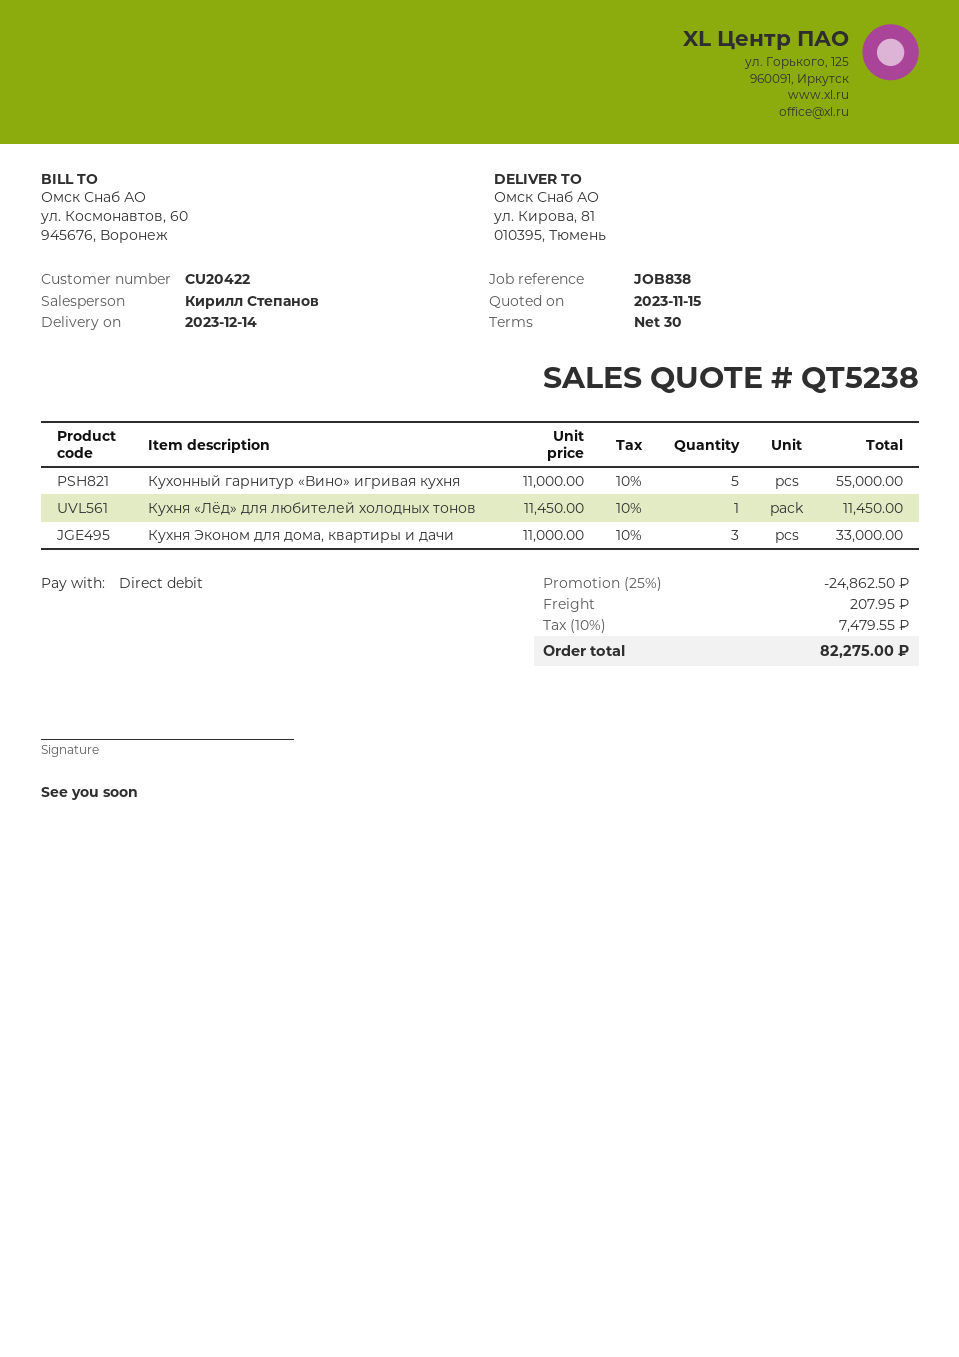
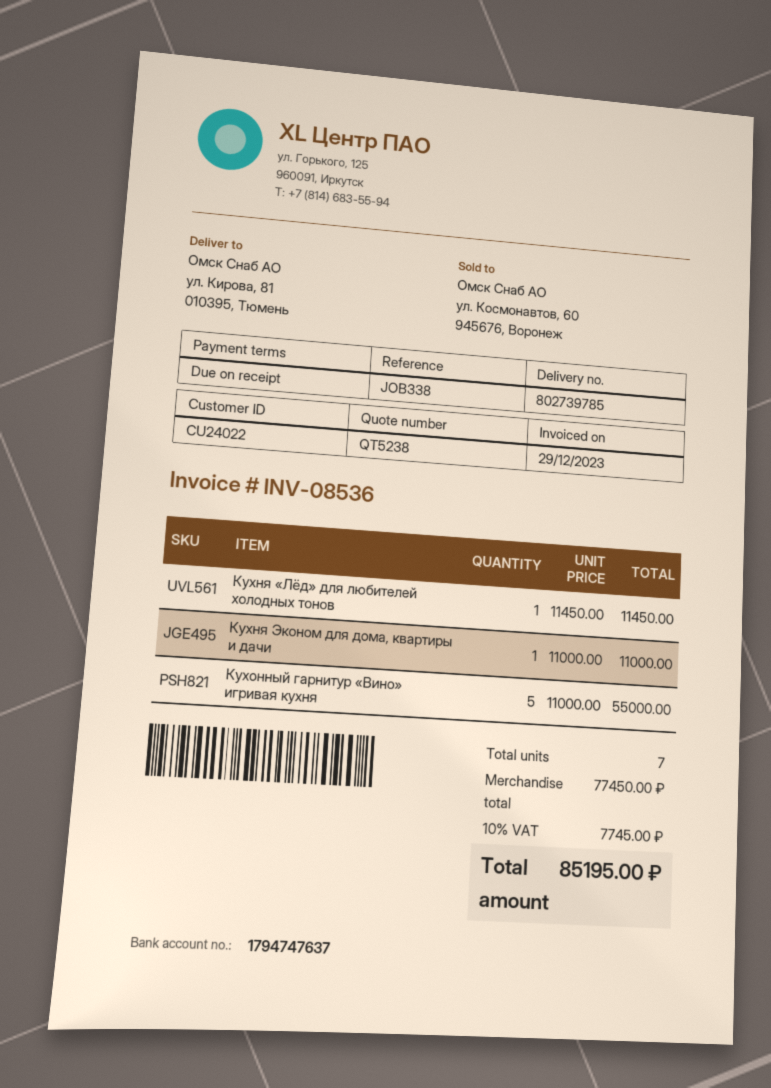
payment terms: 30 days -> on receipt
customer number: CU20422 -> CU24022
reference: JOB838 -> JOB338
Кухня Эконом для дома, квартиры и дачи: 3 x 11000.00 = 33000.00 -> 1 x 11000.00 = 11000.00
discount: 25% = 24862.50 -> none
shipping: 207.95 -> none
tax: 10% = 7479.55 -> 10% = 7745.00
total: 82275.00 -> 85195.00

